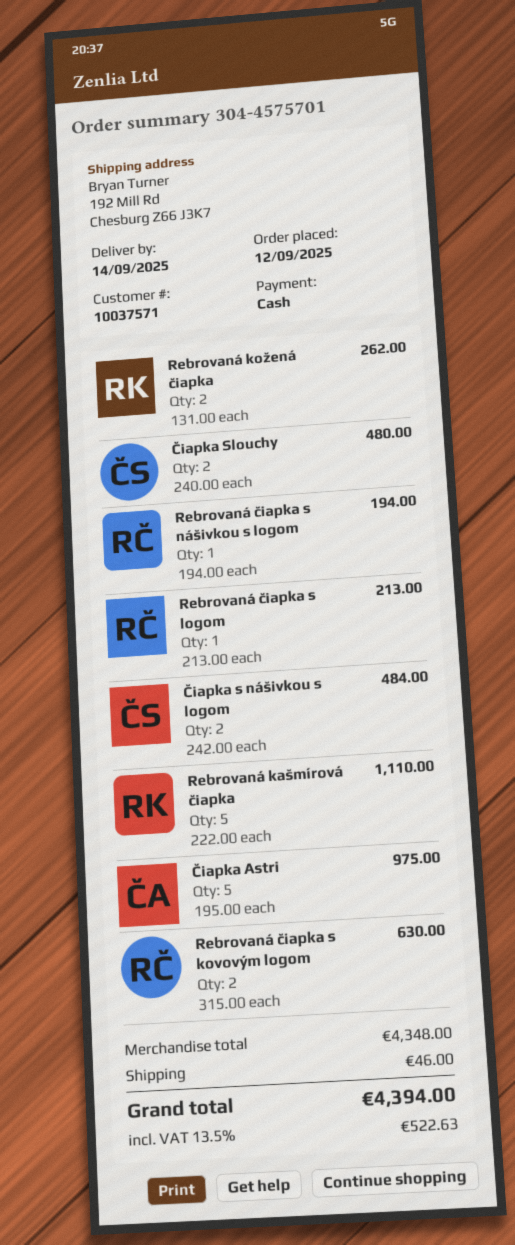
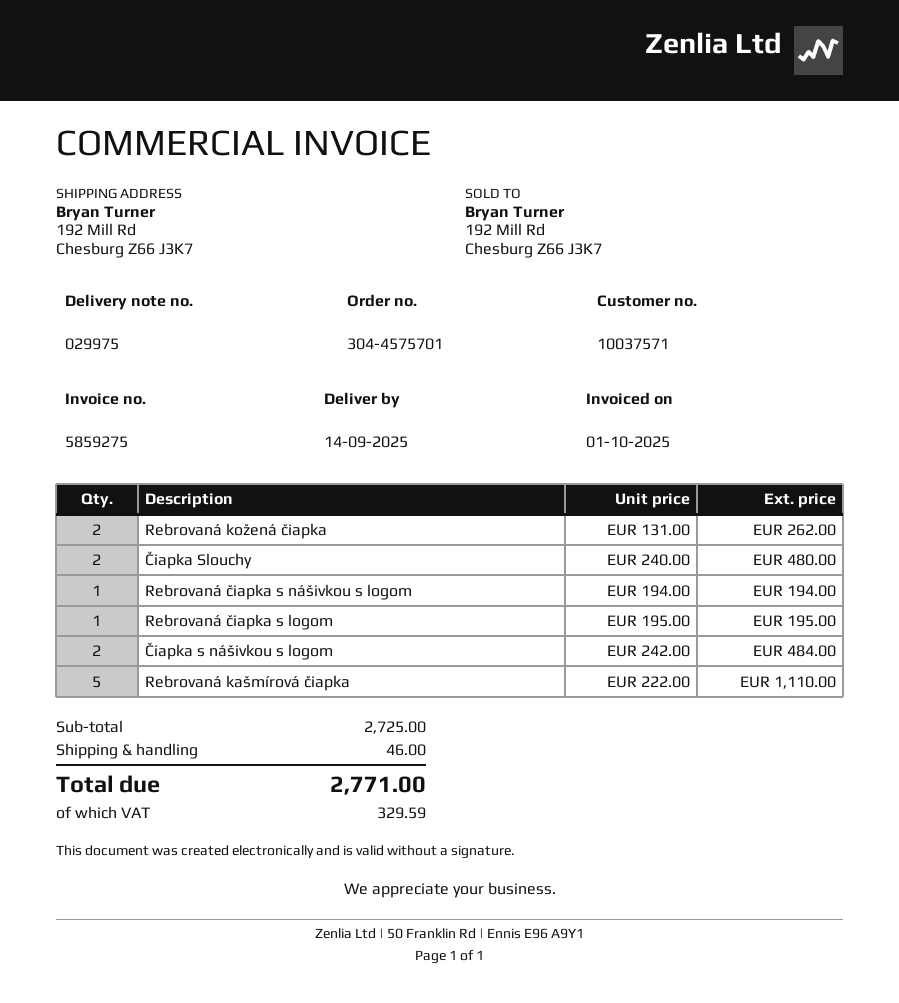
Rebrovaná čiapka s logom: 1 x 213.00 = 213.00 -> 1 x 195.00 = 195.00
Čiapka Astri: 5 x 195.00 = 975.00 -> none
Rebrovaná čiapka s kovovým logom: 2 x 315.00 = 630.00 -> none
subtotal: 4348.00 -> 2725.00
tax: 522.63 -> 329.59
total: 4394.00 -> 2771.00

